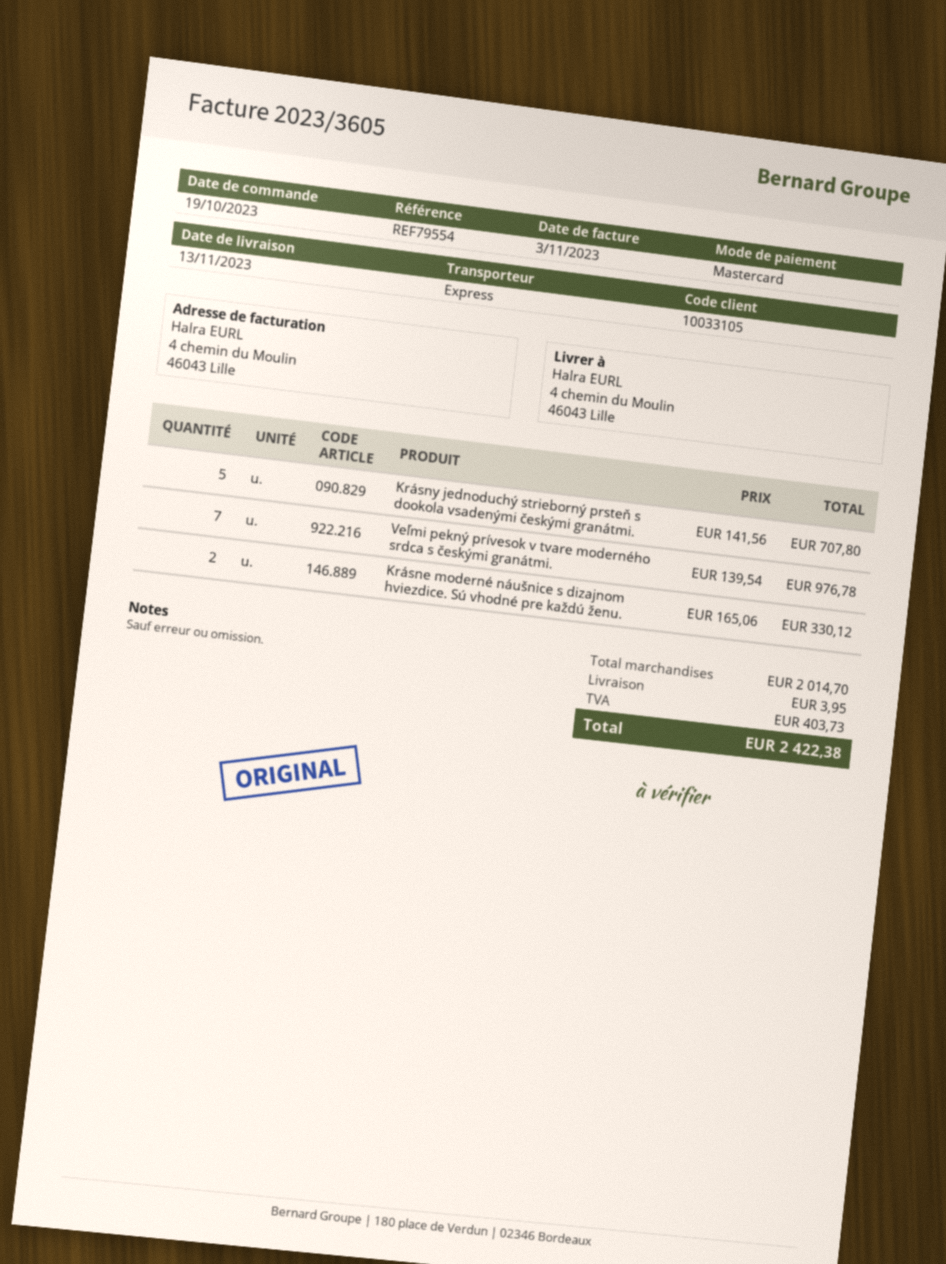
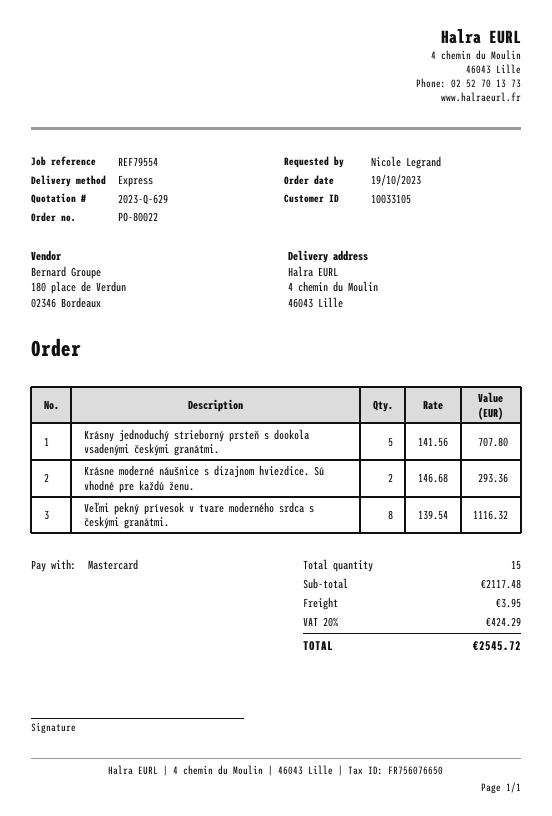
Veľmi pekný prívesok v tvare moderného srdca s českými granátmi.: 7 x 139.54 = 976.78 -> 8 x 139.54 = 1116.32
Krásne moderné náušnice s dizajnom hviezdice. Sú vhodné pre každú ženu.: 2 x 165.06 = 330.12 -> 2 x 146.68 = 293.36
subtotal: 2014.70 -> 2117.48
tax: 403.73 -> 424.29
total: 2422.38 -> 2545.72

